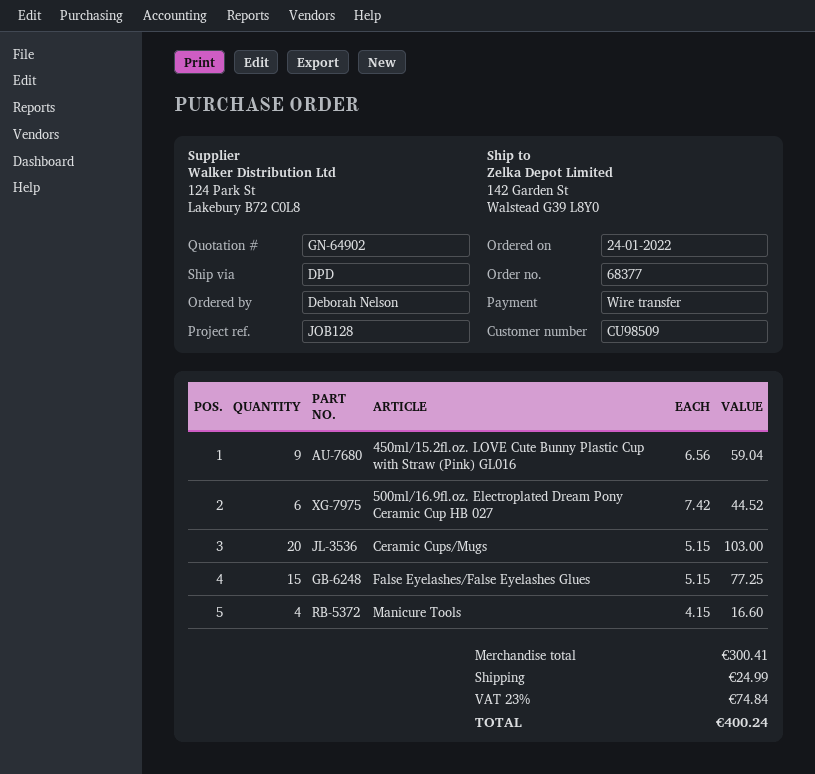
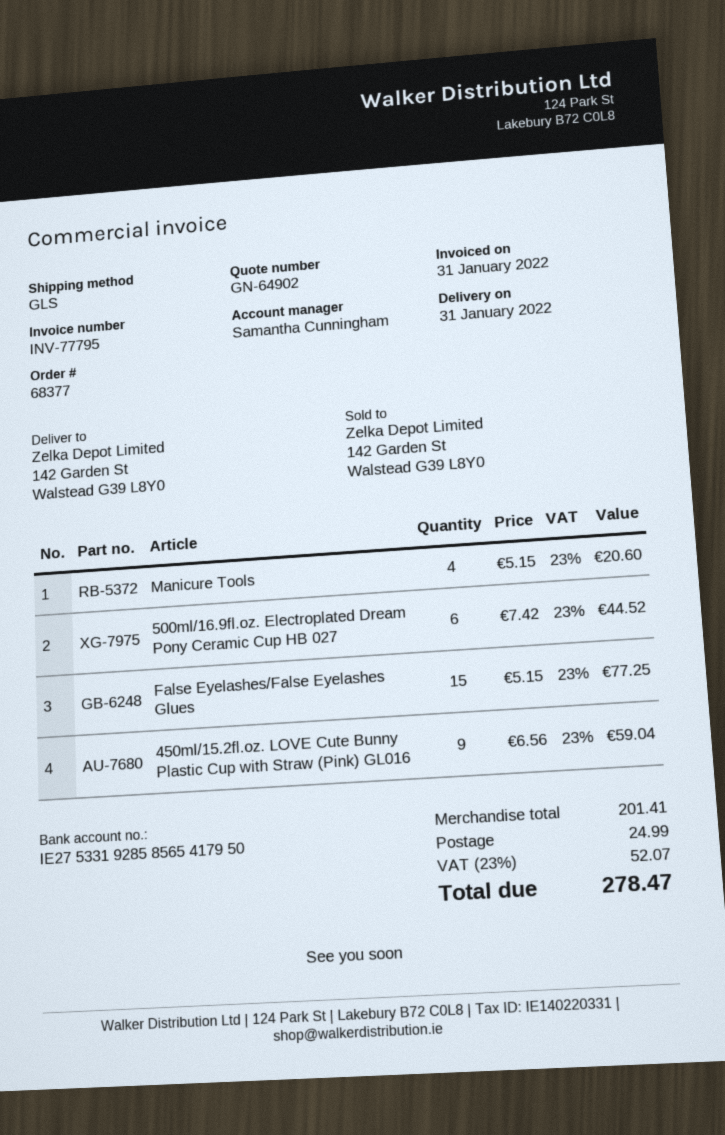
shipping method: DPD -> GLS
Ceramic Cups/Mugs: 20 x 5.15 = 103.00 -> none
Manicure Tools: 4 x 4.15 = 16.60 -> 4 x 5.15 = 20.60
subtotal: 300.41 -> 201.41
tax: 23% = 74.84 -> 23% = 52.07
total: 400.24 -> 278.47

